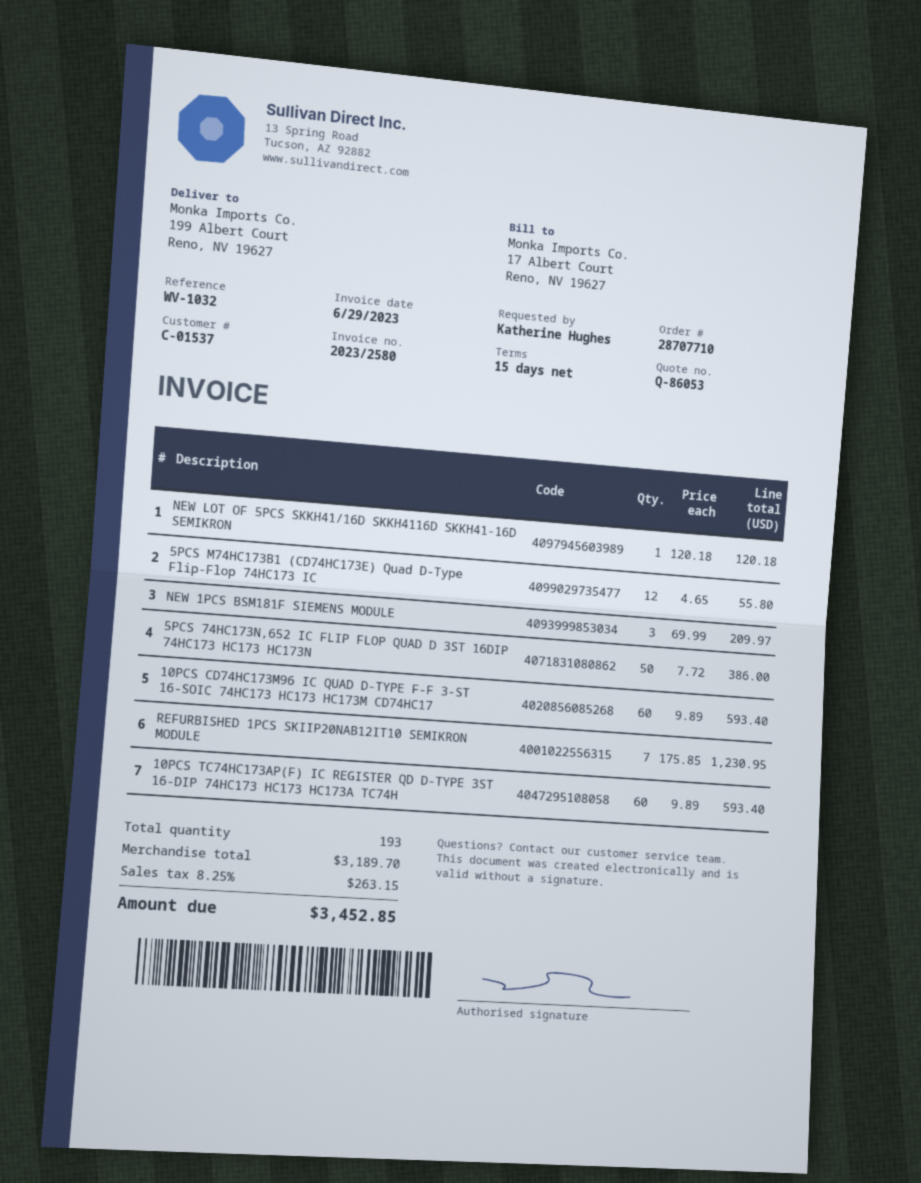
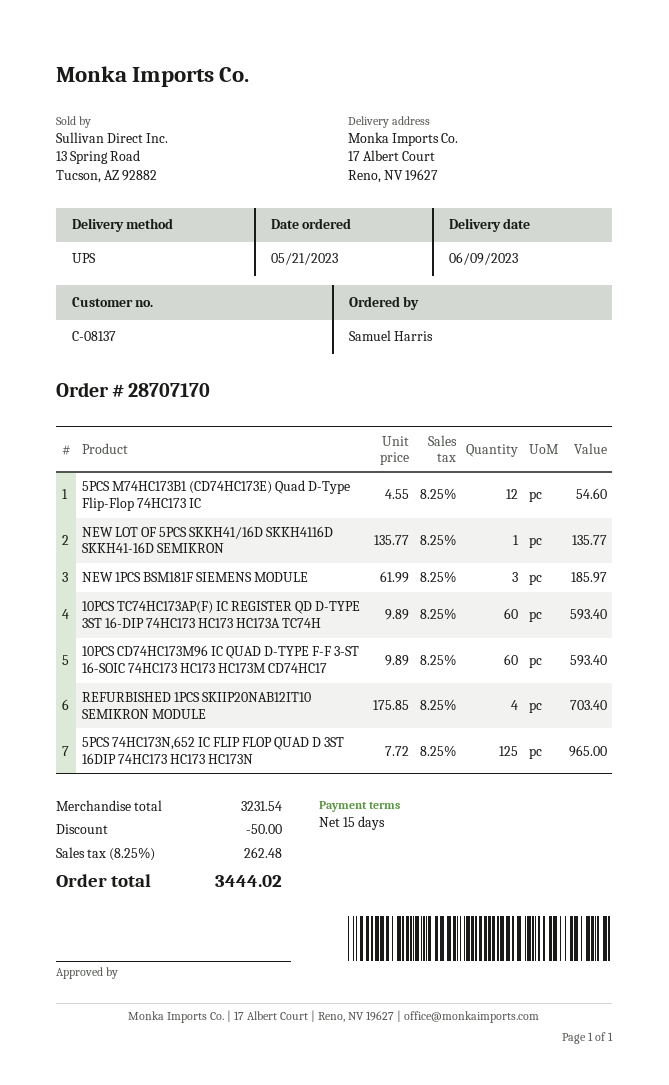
order number: 28707710 -> 28707170
customer number: C-01537 -> C-08137
ordered by: Katherine Hughes -> Samuel Harris
ship to: 199 Albert Court, Reno, NV 19627 -> 17 Albert Court, Reno, NV 19627
NEW LOT OF 5PCS SKKH41/16D SKKH4116D SKKH41-16D SEMIKRON: 1 x 120.18 = 120.18 -> 1 x 135.77 = 135.77
5PCS M74HC173B1 (CD74HC173E) Quad D-Type Flip-Flop 74HC173 IC: 12 x 4.65 = 55.80 -> 12 x 4.55 = 54.60
NEW 1PCS BSM181F SIEMENS MODULE: 3 x 69.99 = 209.97 -> 3 x 61.99 = 185.97
5PCS 74HC173N,652 IC FLIP FLOP QUAD D 3ST 16DIP 74HC173 HC173 HC173N: 50 x 7.72 = 386.00 -> 125 x 7.72 = 965.00
REFURBISHED 1PCS SKIIP20NAB12IT10 SEMIKRON MODULE: 7 x 175.85 = 1230.95 -> 4 x 175.85 = 703.40
subtotal: 3189.70 -> 3231.54
discount: none -> 50.00
tax: 8.25% = 263.15 -> 8.25% = 262.48
total: 3452.85 -> 3444.02

